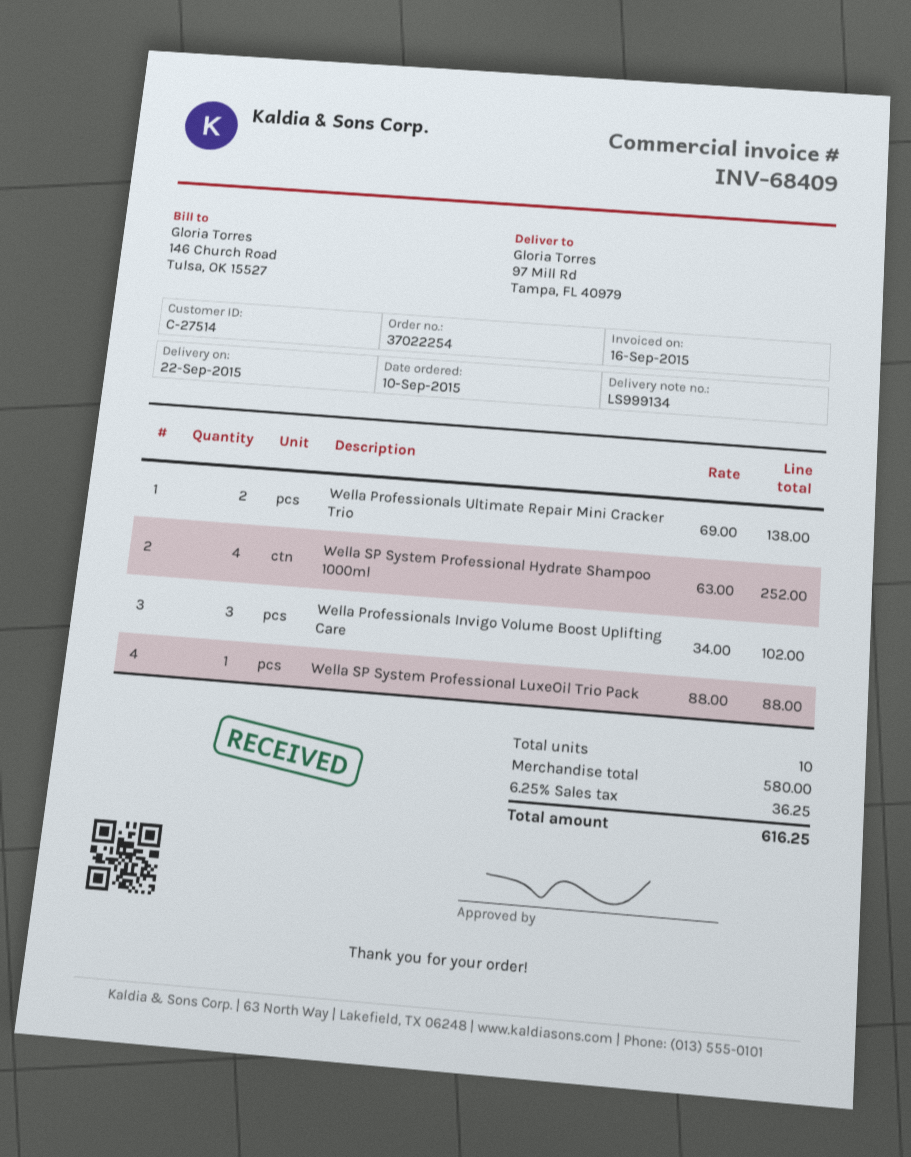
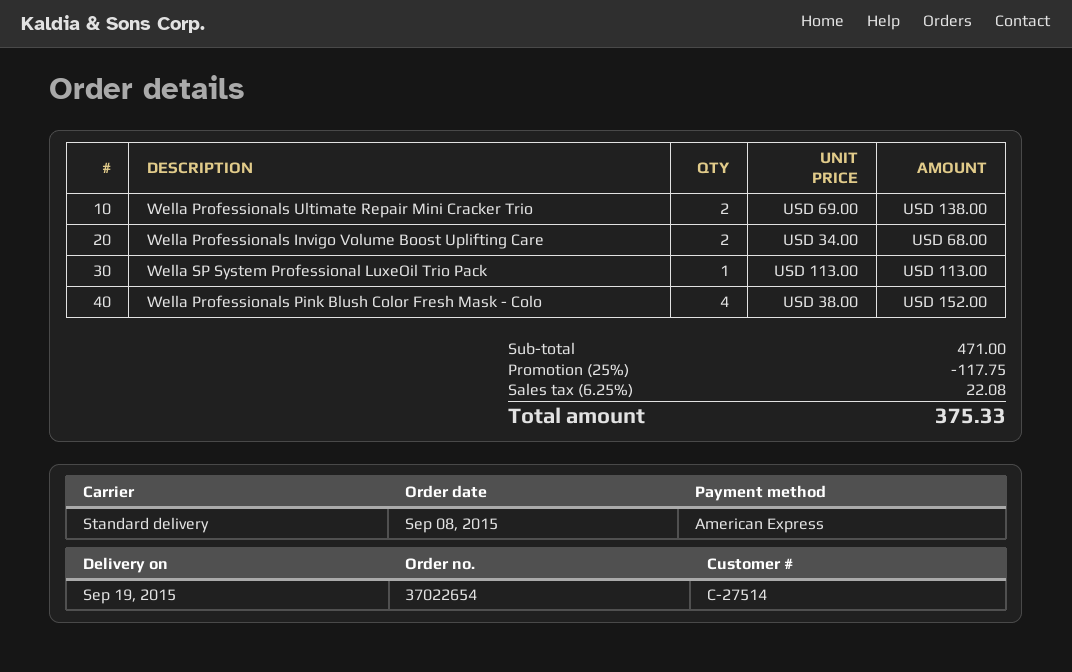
order number: 37022254 -> 37022654
order date: 2015-09-10 -> 2015-09-08
delivery date: 2015-09-22 -> 2015-09-19
Wella SP System Professional Hydrate Shampoo 1000ml: 4 x 63.00 = 252.00 -> none
Wella Professionals Invigo Volume Boost Uplifting Care: 3 x 34.00 = 102.00 -> 2 x 34.00 = 68.00
Wella SP System Professional LuxeOil Trio Pack: 1 x 88.00 = 88.00 -> 1 x 113.00 = 113.00
Wella Professionals Pink Blush Color Fresh Mask - Colo: none -> 4 x 38.00 = 152.00
subtotal: 580.00 -> 471.00
discount: none -> 25% = 117.75
tax: 6.25% = 36.25 -> 6.25% = 22.08
total: 616.25 -> 375.33

